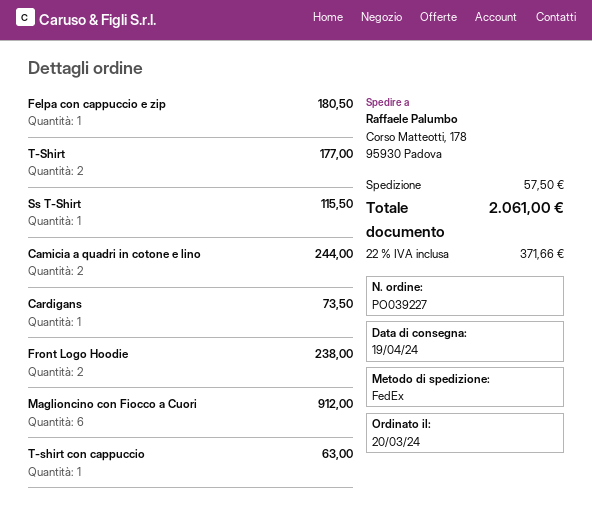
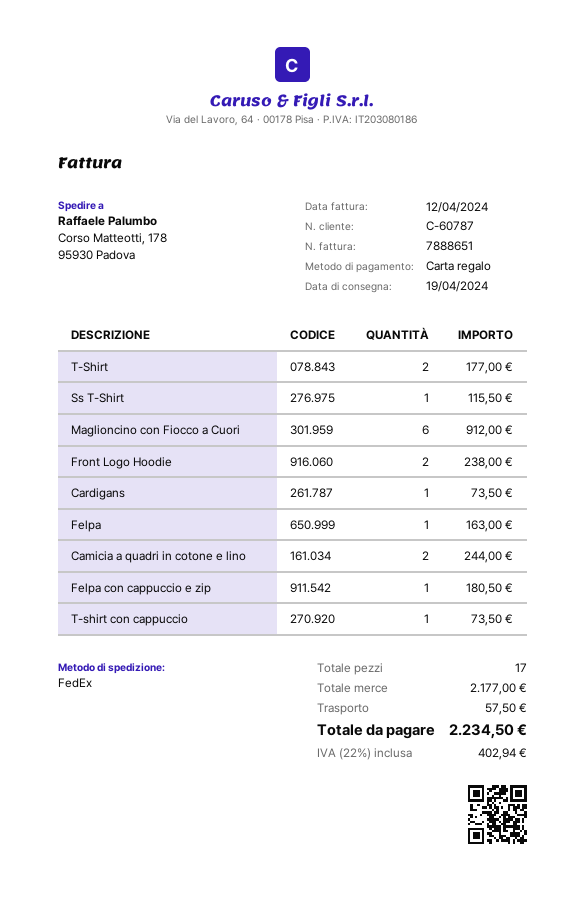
T-shirt con cappuccio: 1 for 63.00 -> 1 for 73.50
Felpa: none -> 1 for 163.00
tax: 22% = 371.66 -> 22% = 402.94
total: 2061.00 -> 2234.50

